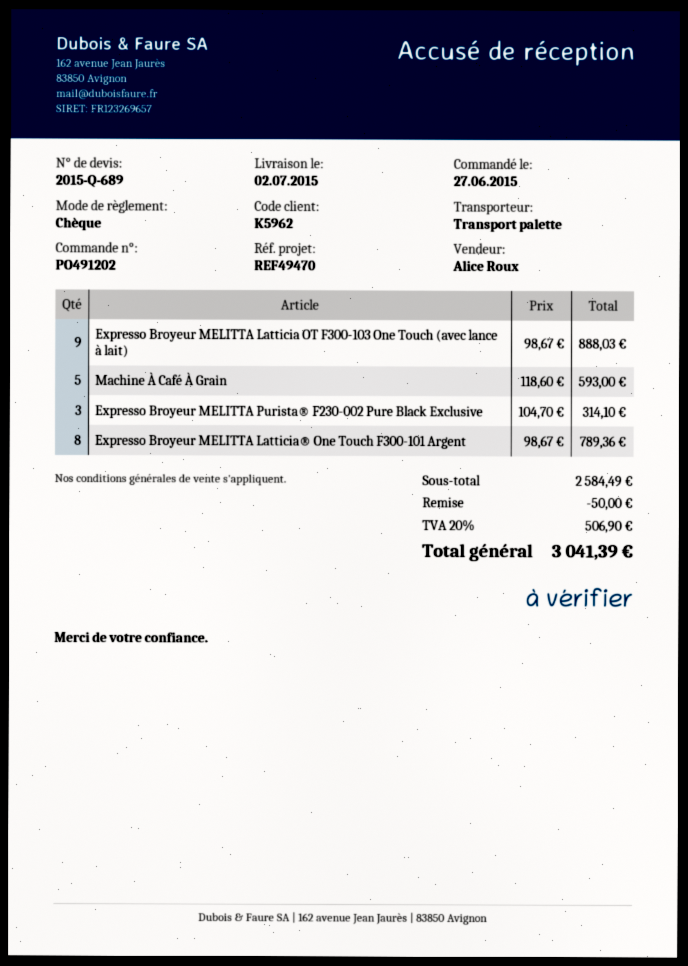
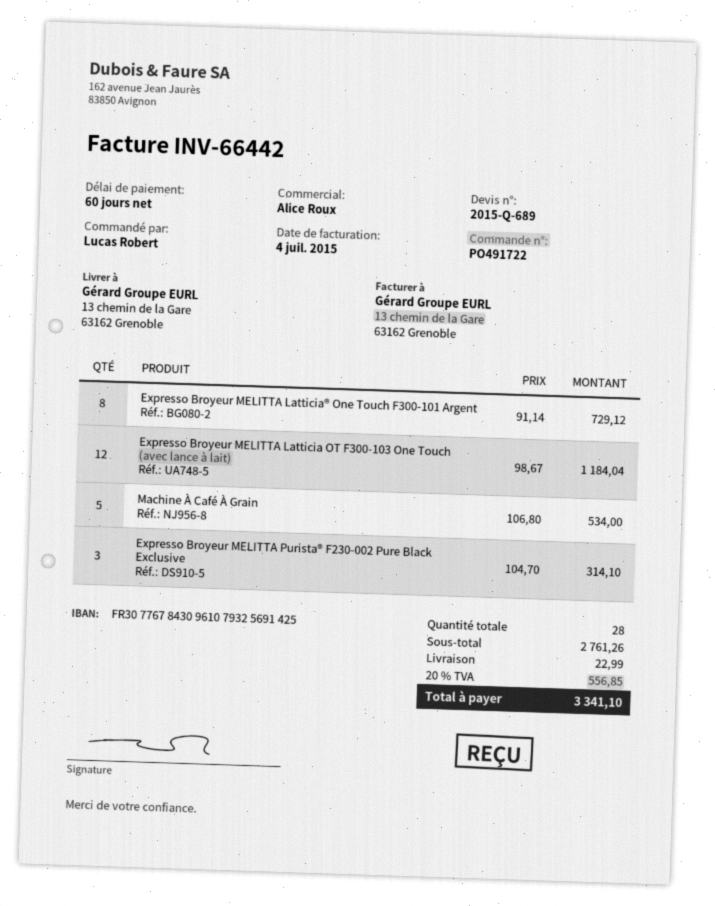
order number: PO491202 -> PO491722
Expresso Broyeur MELITTA Latticia OT F300-103 One Touch (avec lance à lait): 9 x 98.67 = 888.03 -> 12 x 98.67 = 1184.04
Machine À Café À Grain: 5 x 118.60 = 593.00 -> 5 x 106.80 = 534.00
Expresso Broyeur MELITTA Latticia® One Touch F300-101 Argent: 8 x 98.67 = 789.36 -> 8 x 91.14 = 729.12
subtotal: 2584.49 -> 2761.26
discount: 50.00 -> none
shipping: none -> 22.99
tax: 20% = 506.90 -> 20% = 556.85
total: 3041.39 -> 3341.10

